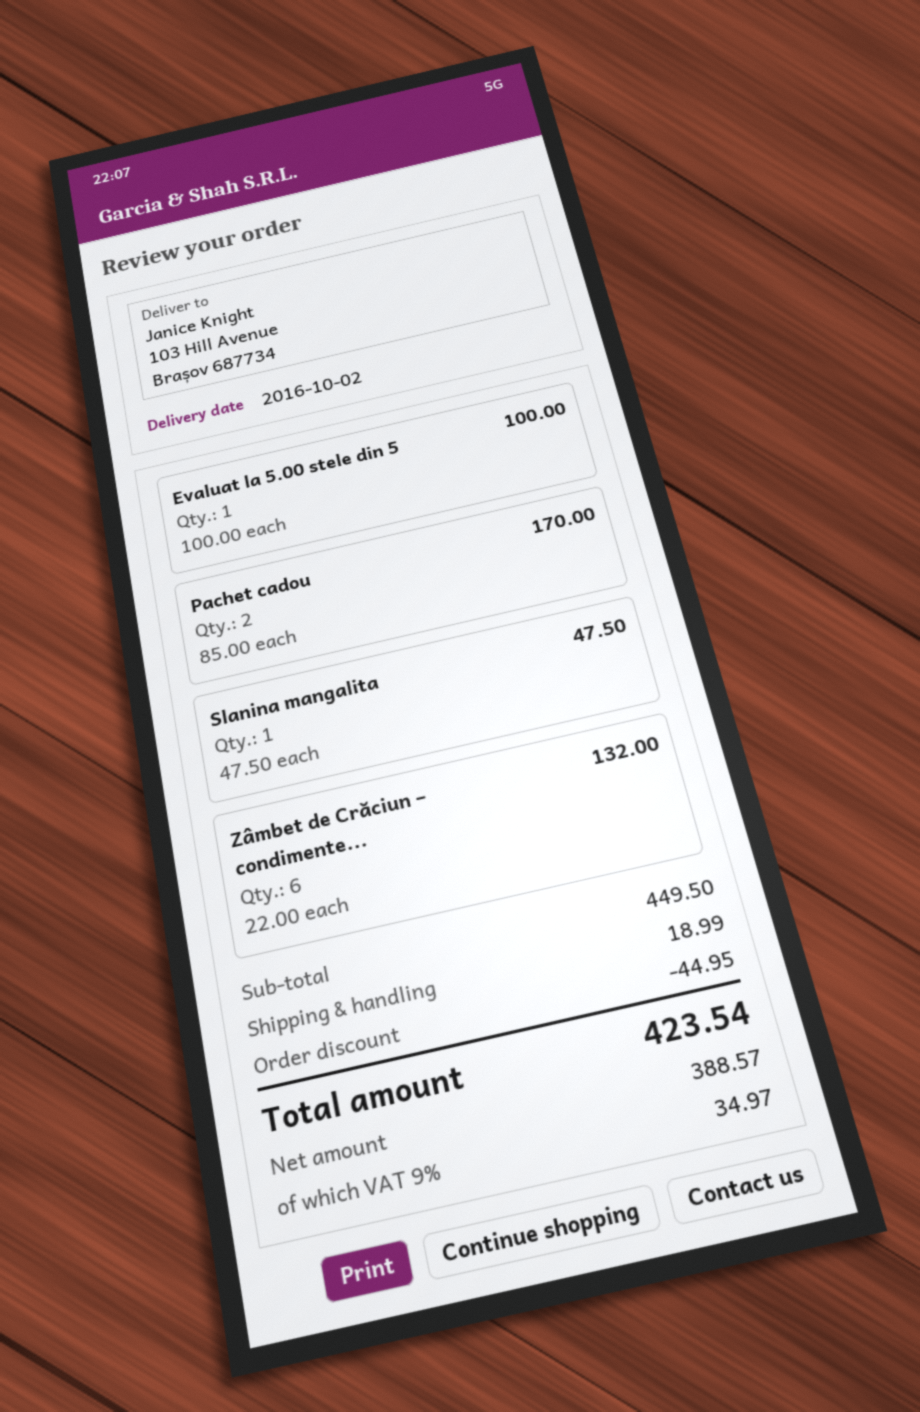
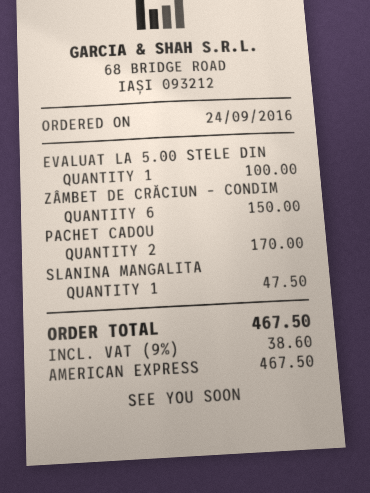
Zâmbet de Crăciun – condimente...: 6 for 132.00 -> 6 for 150.00
discount: 44.95 -> none
shipping: 18.99 -> none
tax: 9% = 34.97 -> 9% = 38.60
total: 423.54 -> 467.50

